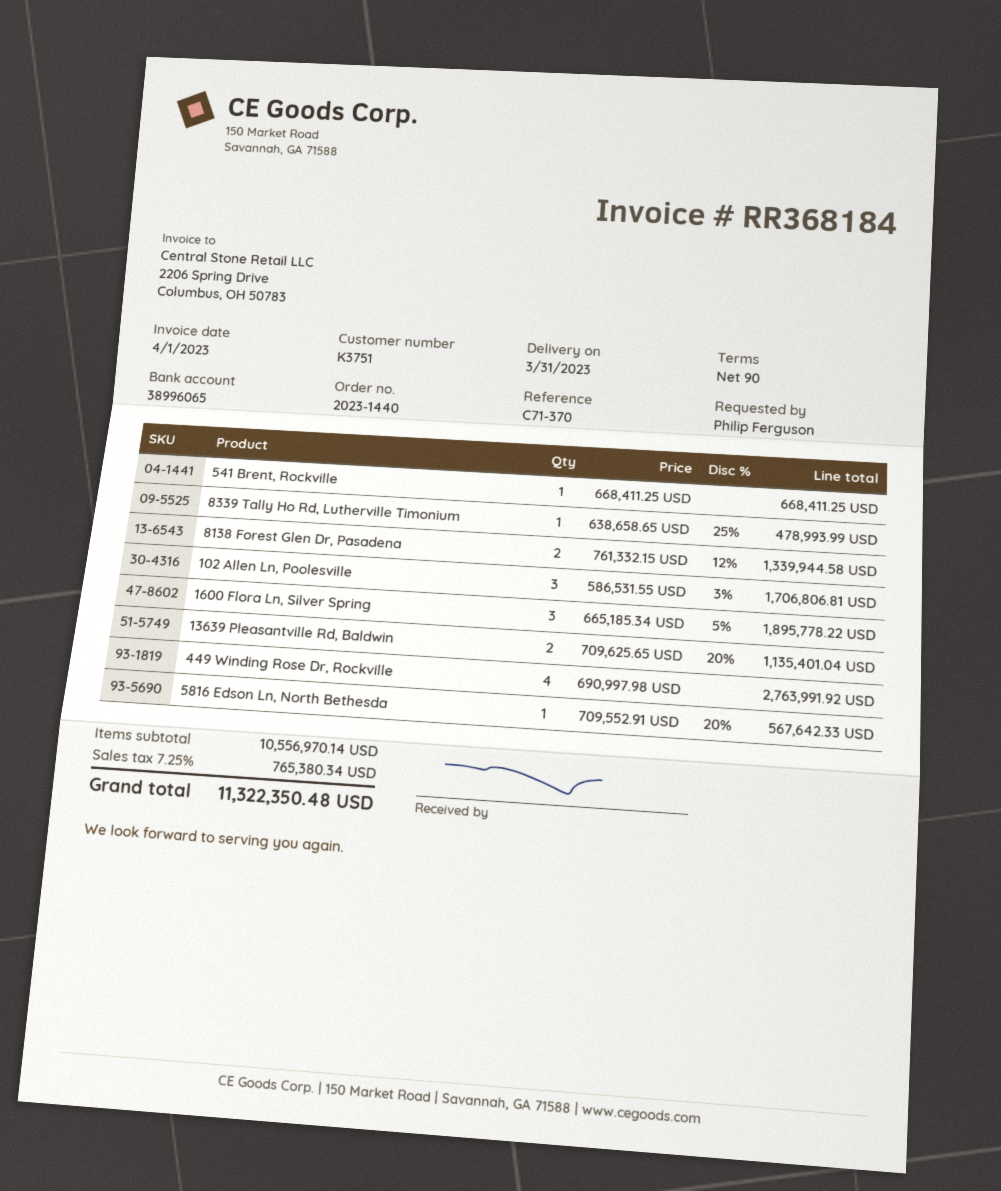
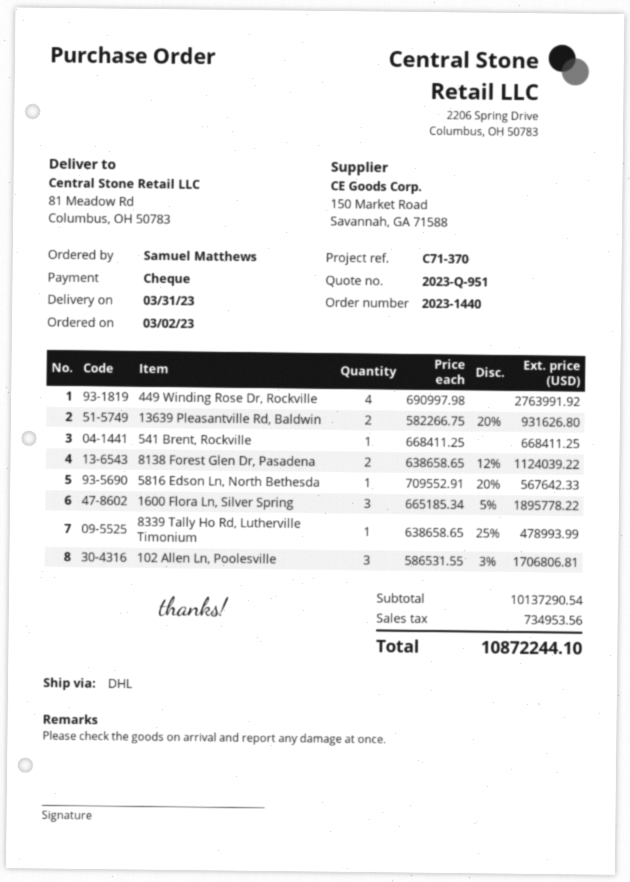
ordered by: Philip Ferguson -> Samuel Matthews
8138 Forest Glen Dr, Pasadena: 2 x 761332.15 - 12% = 1339944.58 -> 2 x 638658.65 - 12% = 1124039.22
13639 Pleasantville Rd, Baldwin: 2 x 709625.65 - 20% = 1135401.04 -> 2 x 582266.75 - 20% = 931626.80
subtotal: 10556970.14 -> 10137290.54
tax: 765380.34 -> 734953.56
total: 11322350.48 -> 10872244.10

